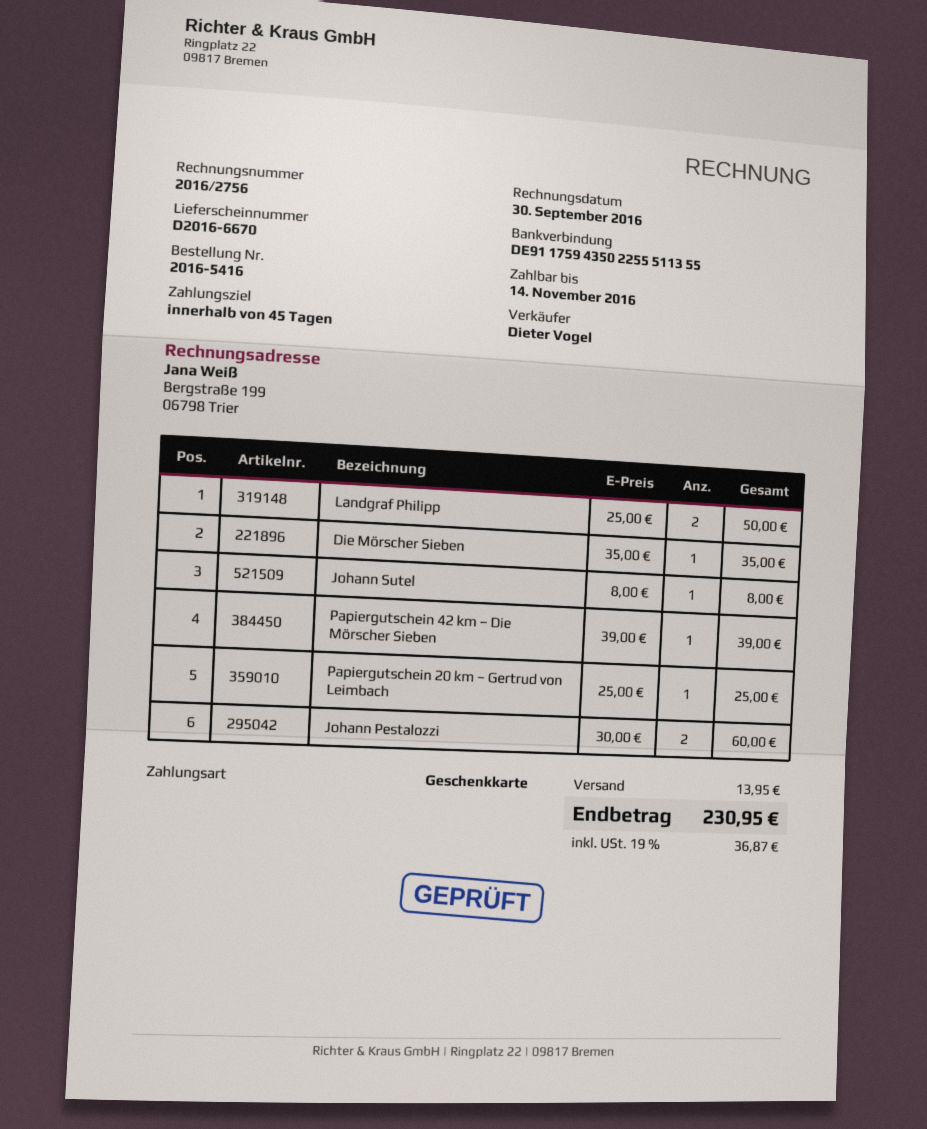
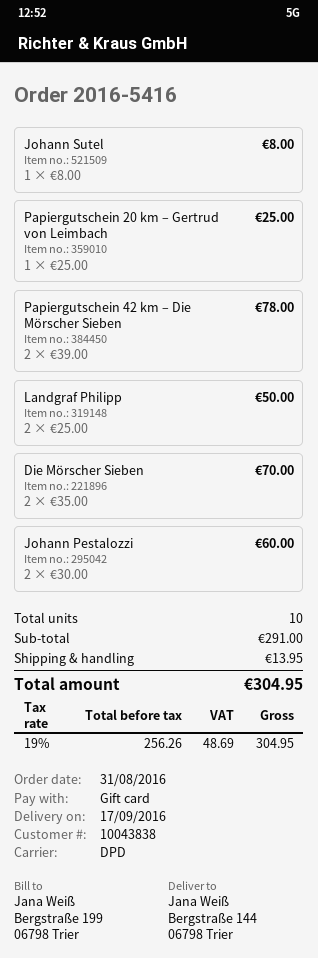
Die Mörscher Sieben: 1 x 35.00 = 35.00 -> 2 x 35.00 = 70.00
Papiergutschein 42 km – Die Mörscher Sieben: 1 x 39.00 = 39.00 -> 2 x 39.00 = 78.00
tax: 19% = 36.87 -> 19% = 48.69
total: 230.95 -> 304.95

